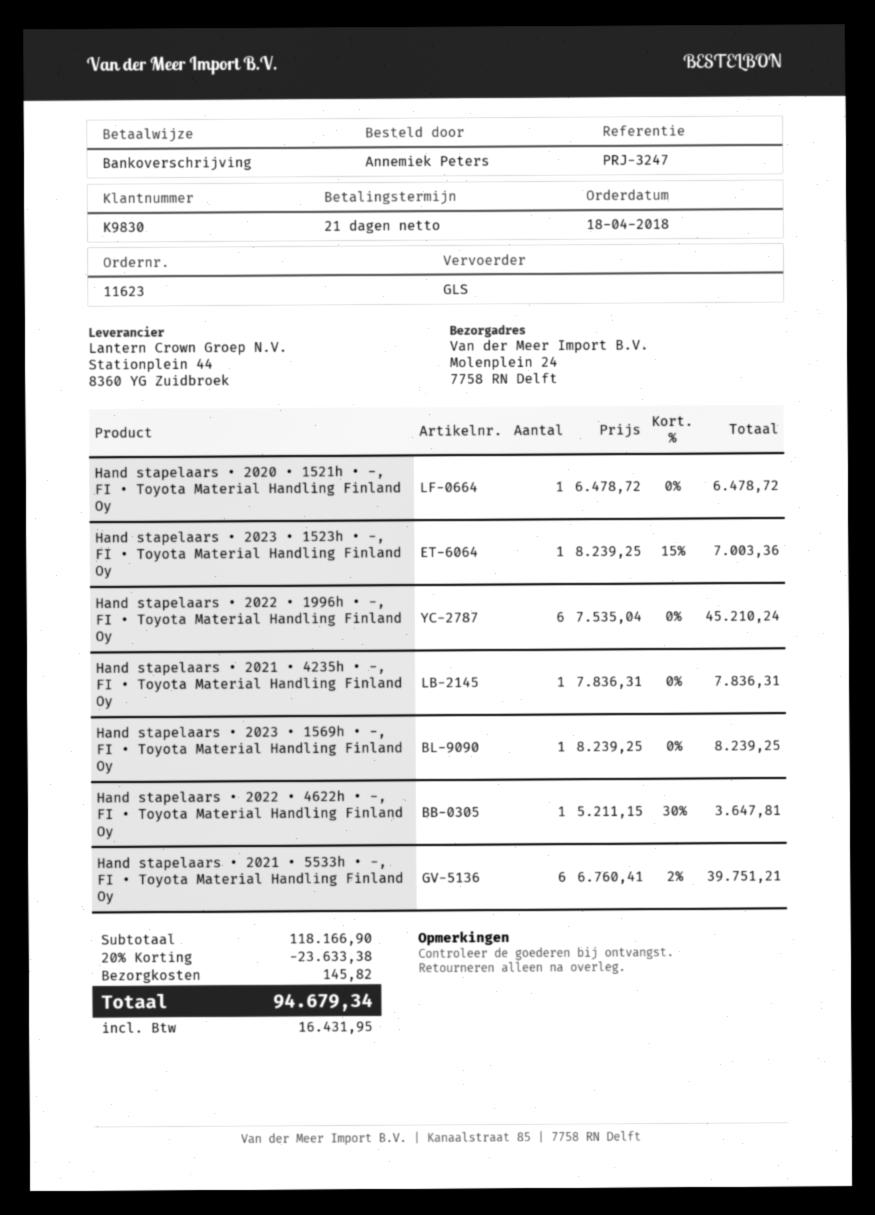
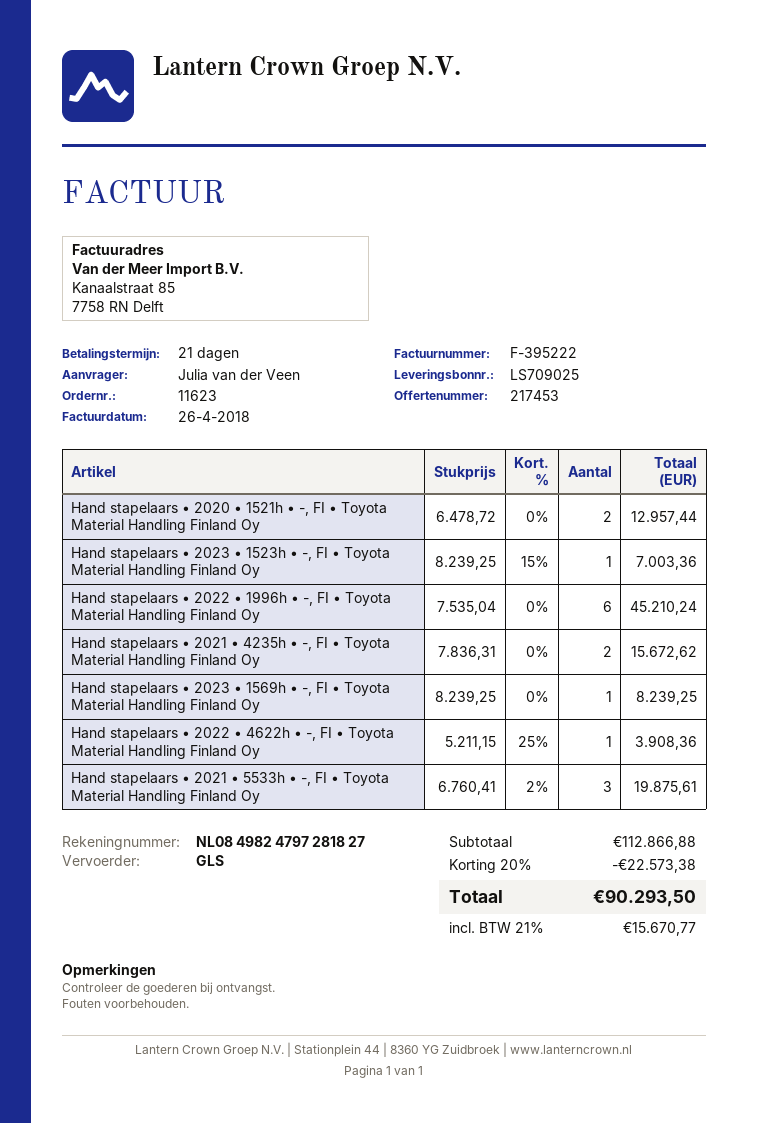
ordered by: Annemiek Peters -> Julia van der Veen
Hand stapelaars • 2020 • 1521h • -, FI • Toyota Material Handling Finland Oy: 1 x 6478.72 = 6478.72 -> 2 x 6478.72 = 12957.44
Hand stapelaars • 2021 • 4235h • -, FI • Toyota Material Handling Finland Oy: 1 x 7836.31 = 7836.31 -> 2 x 7836.31 = 15672.62
Hand stapelaars • 2022 • 4622h • -, FI • Toyota Material Handling Finland Oy: 1 x 5211.15 - 30% = 3647.81 -> 1 x 5211.15 - 25% = 3908.36
Hand stapelaars • 2021 • 5533h • -, FI • Toyota Material Handling Finland Oy: 6 x 6760.41 - 2% = 39751.21 -> 3 x 6760.41 - 2% = 19875.61
subtotal: 118166.90 -> 112866.88
discount: 20% = 23633.38 -> 20% = 22573.38
shipping: 145.82 -> none
tax: 16431.95 -> 15670.77
total: 94679.34 -> 90293.50

